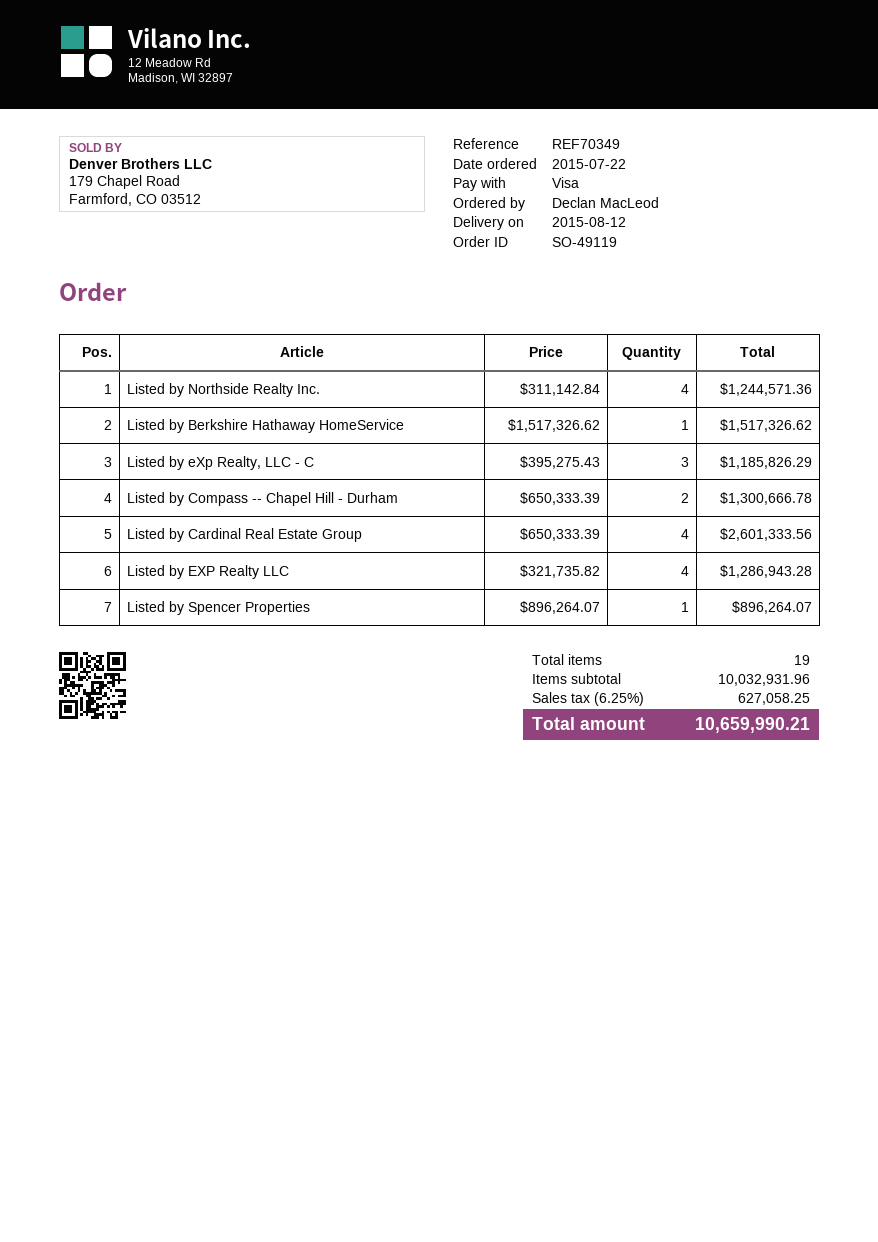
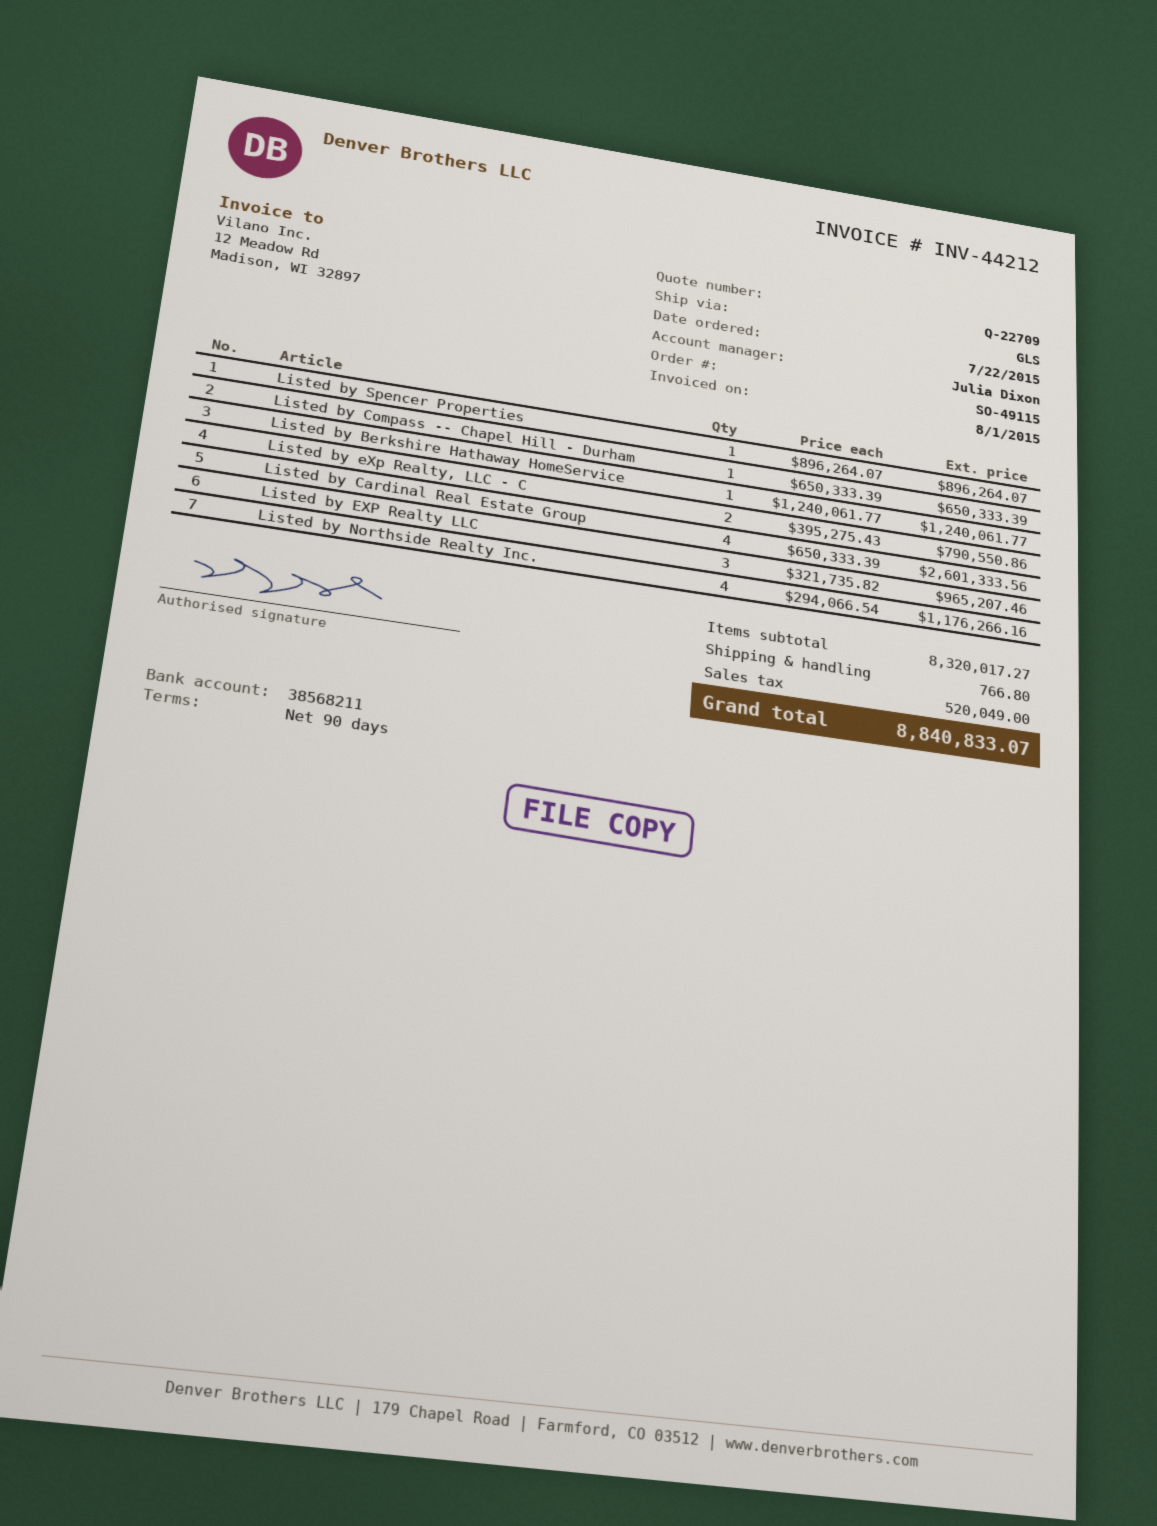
order number: SO-49119 -> SO-49115
Listed by Northside Realty Inc.: 4 x 311142.84 = 1244571.36 -> 4 x 294066.54 = 1176266.16
Listed by Berkshire Hathaway HomeService: 1 x 1517326.62 = 1517326.62 -> 1 x 1240061.77 = 1240061.77
Listed by eXp Realty, LLC - C: 3 x 395275.43 = 1185826.29 -> 2 x 395275.43 = 790550.86
Listed by Compass -- Chapel Hill - Durham: 2 x 650333.39 = 1300666.78 -> 1 x 650333.39 = 650333.39
Listed by EXP Realty LLC: 4 x 321735.82 = 1286943.28 -> 3 x 321735.82 = 965207.46
subtotal: 10032931.96 -> 8320017.27
shipping: none -> 766.80
tax: 627058.25 -> 520049.00
total: 10659990.21 -> 8840833.07

